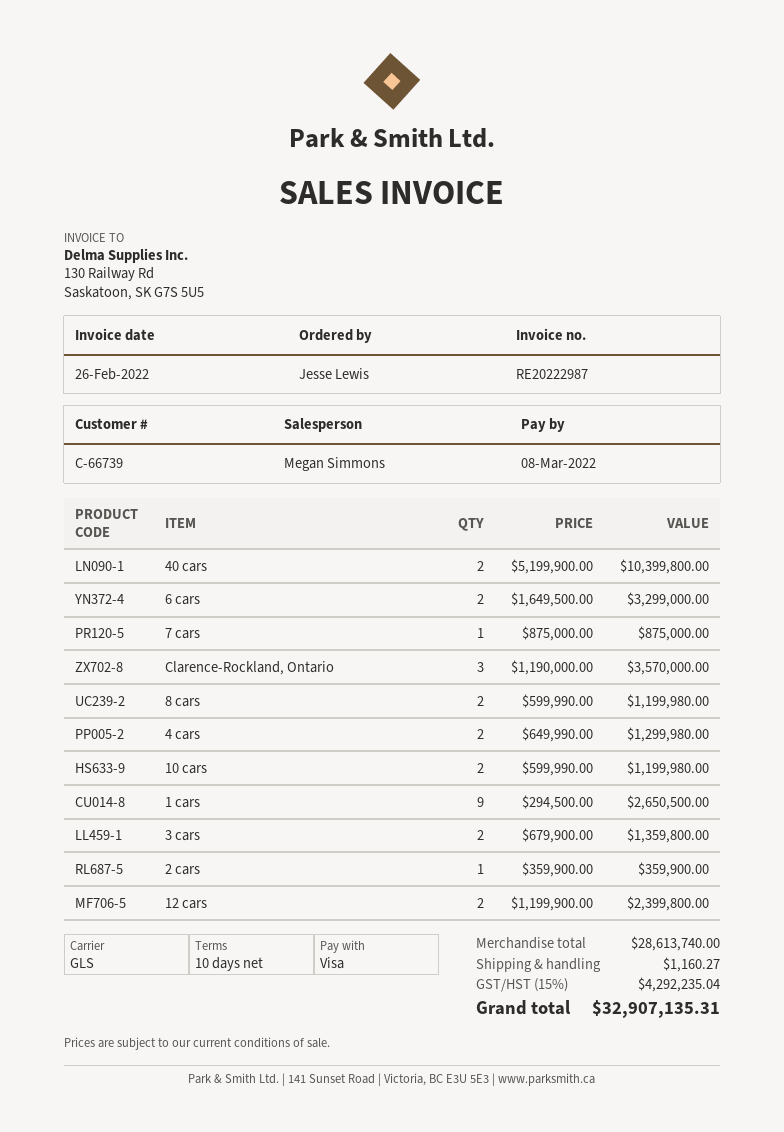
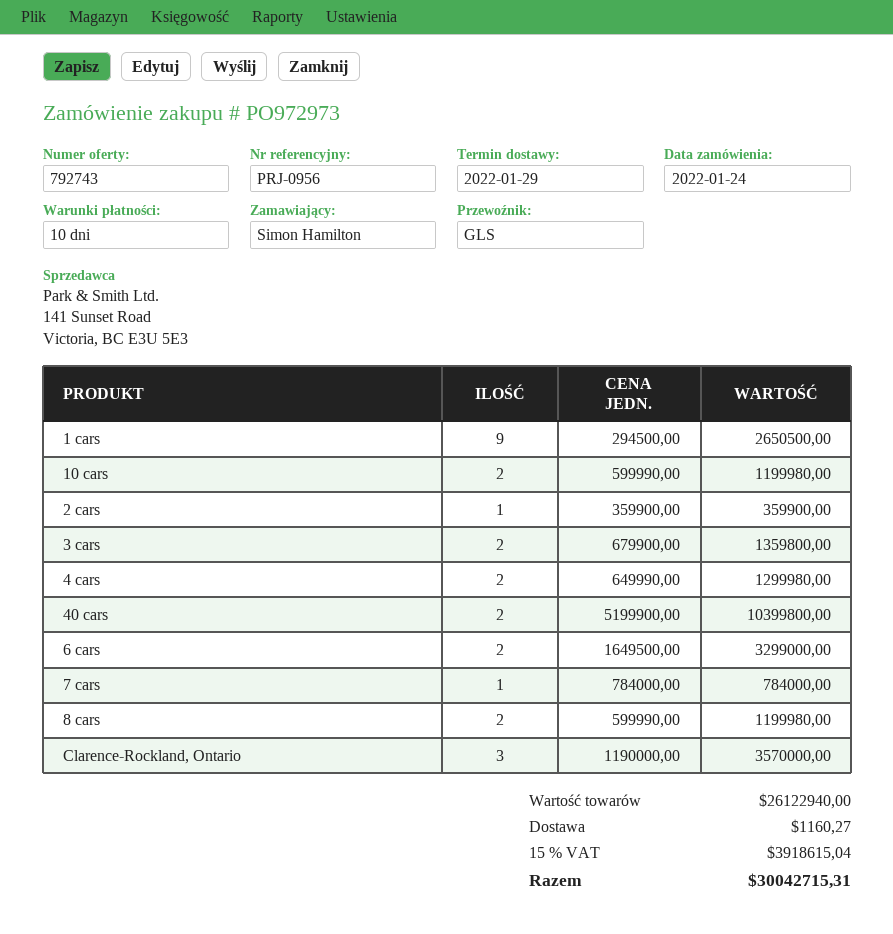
ordered by: Jesse Lewis -> Simon Hamilton
7 cars: 1 x 875000.00 = 875000.00 -> 1 x 784000.00 = 784000.00
12 cars: 2 x 1199900.00 = 2399800.00 -> none
subtotal: 28613740.00 -> 26122940.00
tax: 15% = 4292235.04 -> 15% = 3918615.04
total: 32907135.31 -> 30042715.31

